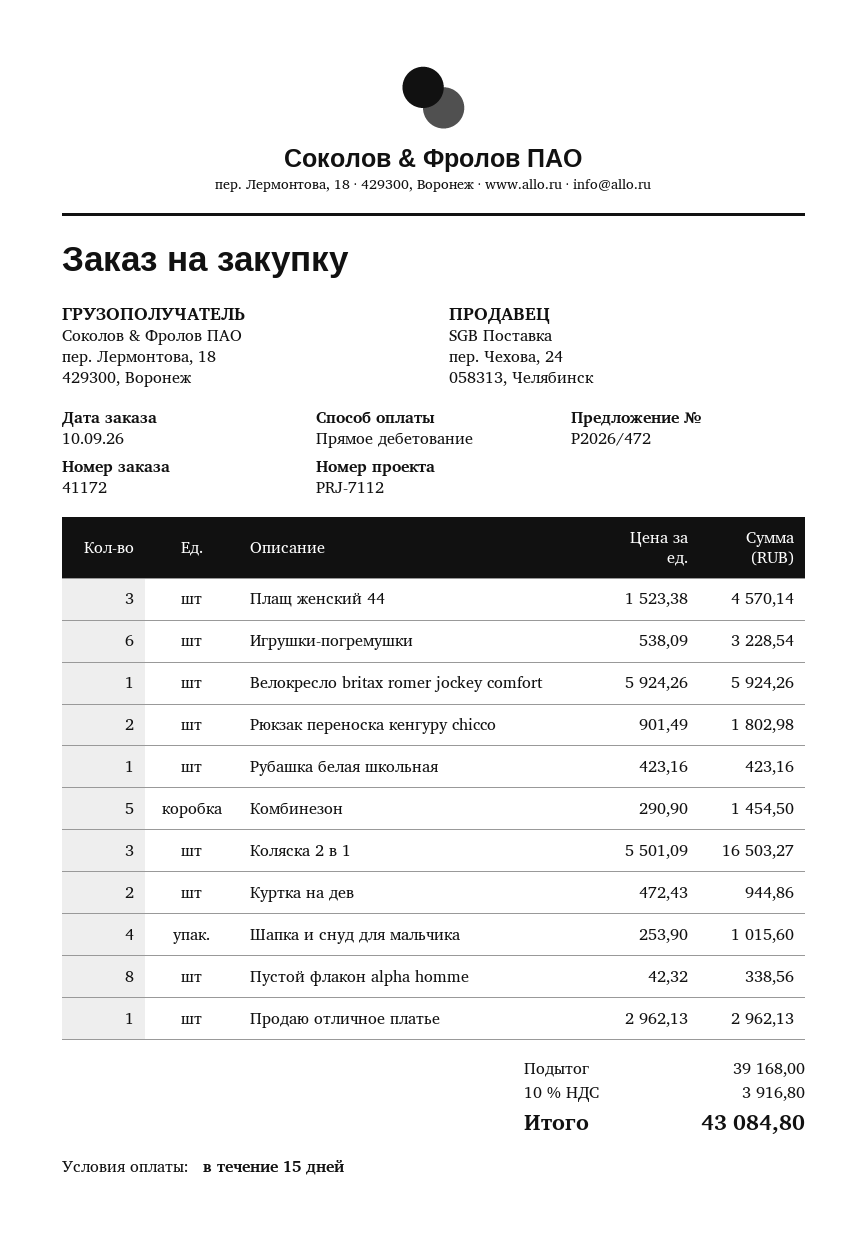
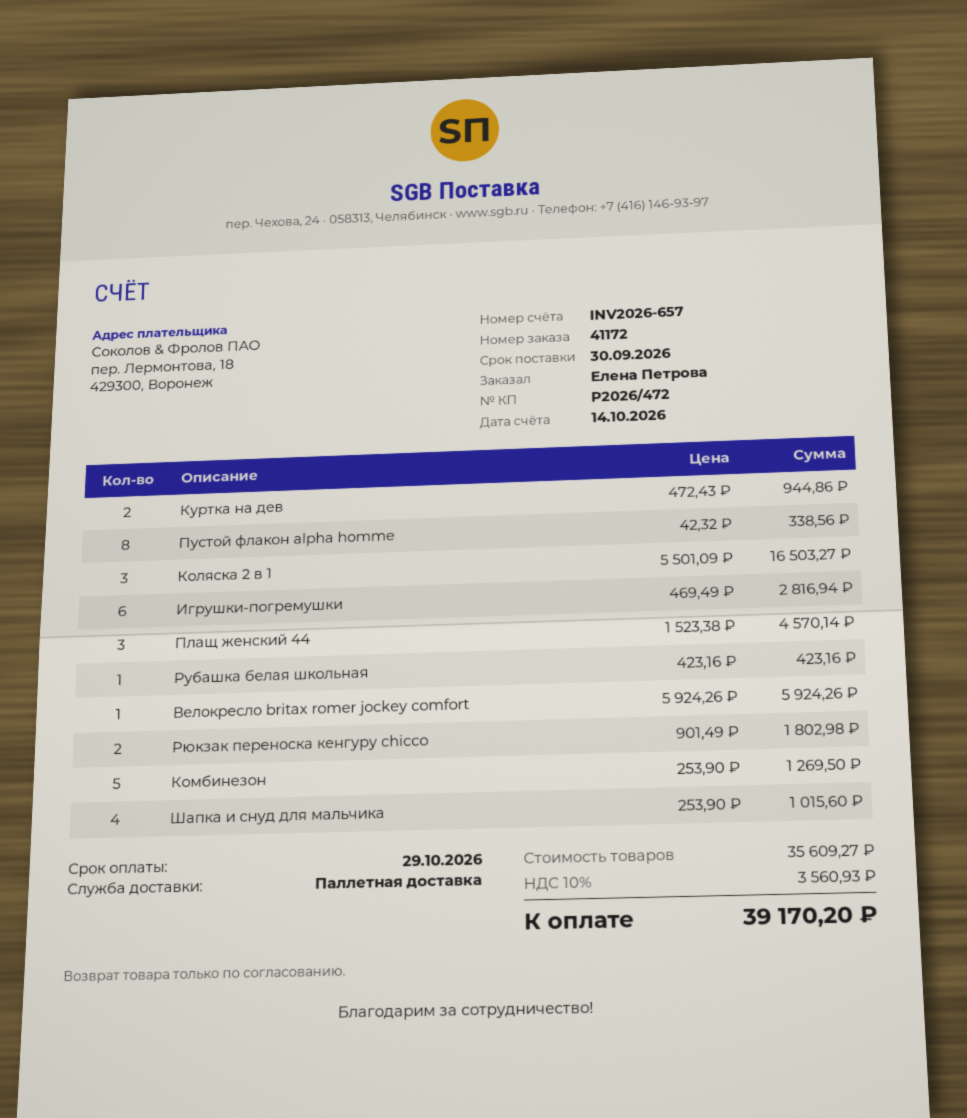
Игрушки-погремушки: 6 x 538.09 = 3228.54 -> 6 x 469.49 = 2816.94
Комбинезон: 5 x 290.90 = 1454.50 -> 5 x 253.90 = 1269.50
Продаю отличное платье: 1 x 2962.13 = 2962.13 -> none
subtotal: 39168.00 -> 35609.27
tax: 10% = 3916.80 -> 10% = 3560.93
total: 43084.80 -> 39170.20

